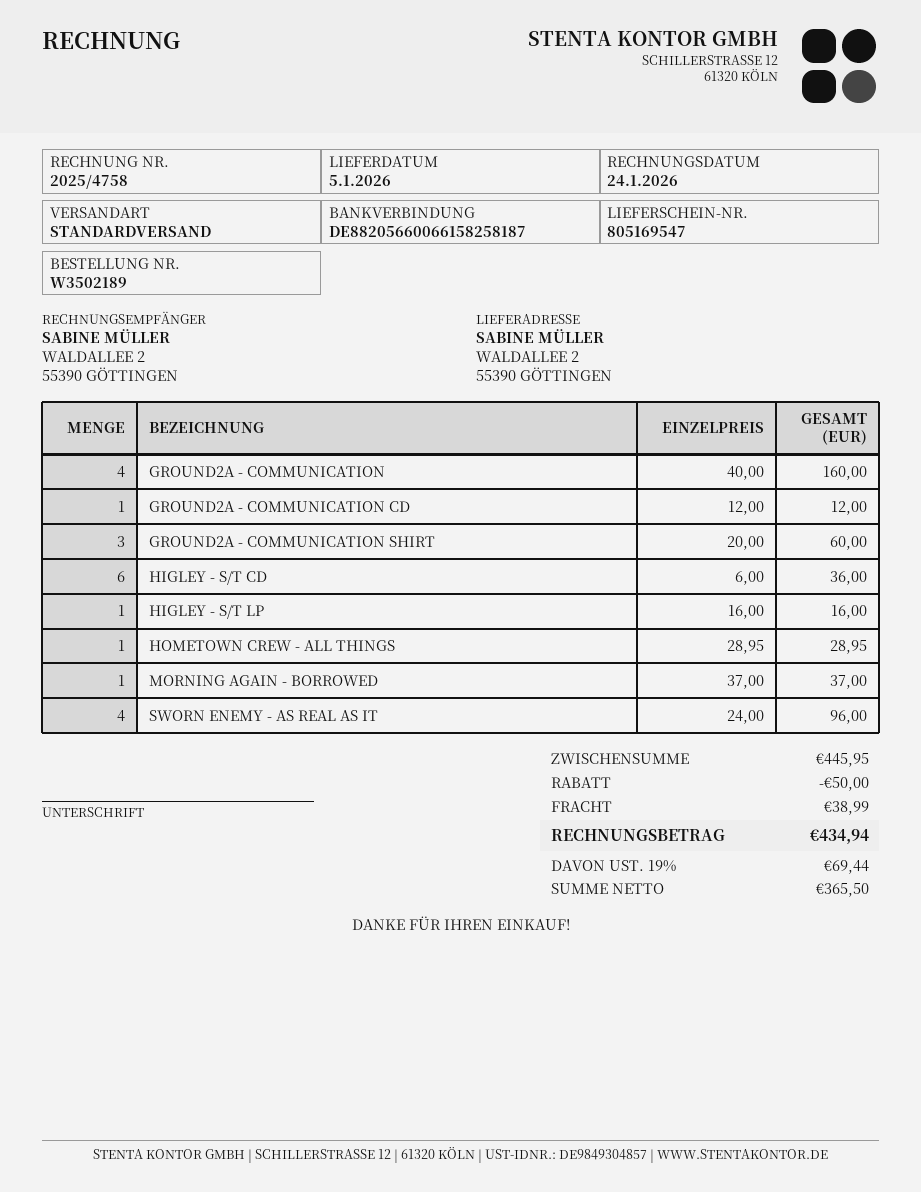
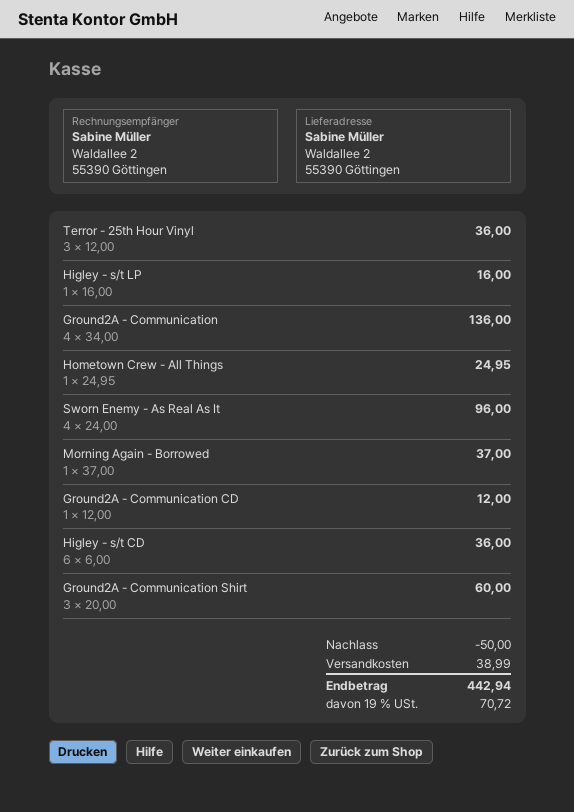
GROUND2A - COMMUNICATION: 4 x 40.00 = 160.00 -> 4 x 34.00 = 136.00
HOMETOWN CREW - ALL THINGS: 1 x 28.95 = 28.95 -> 1 x 24.95 = 24.95
Terror - 25th Hour Vinyl: none -> 3 x 12.00 = 36.00
tax: 19% = 69.44 -> 19% = 70.72
total: 434.94 -> 442.94

